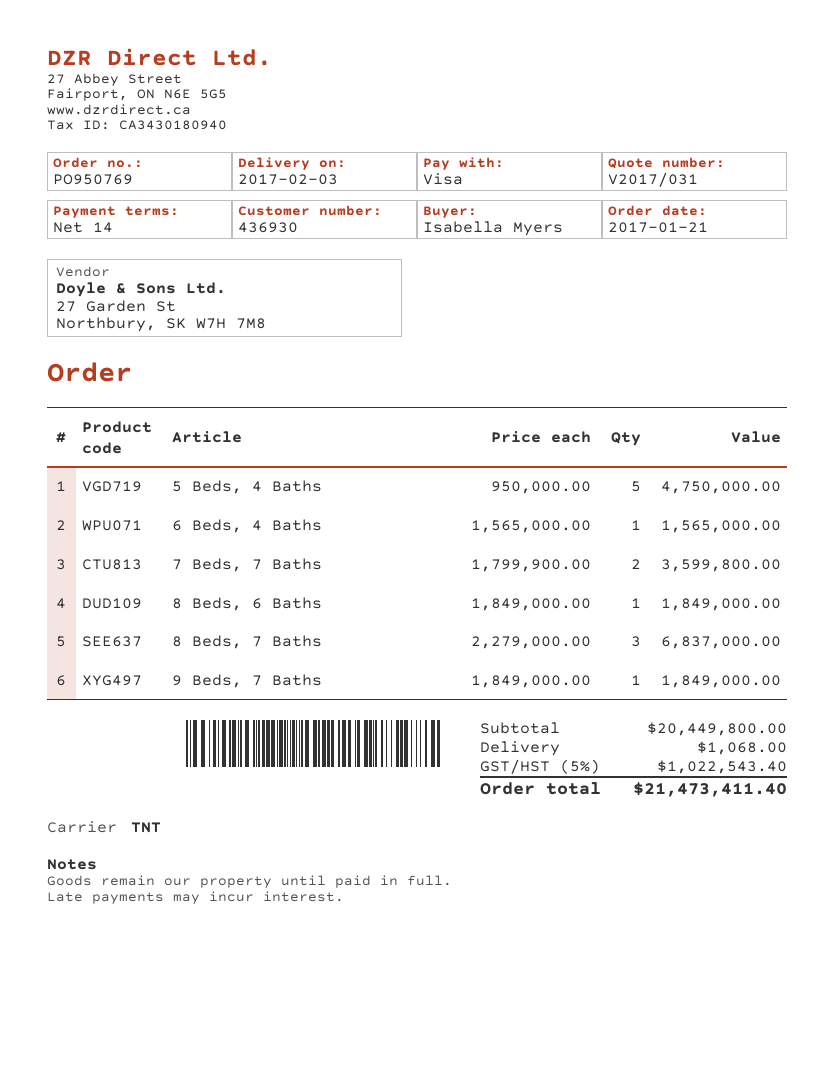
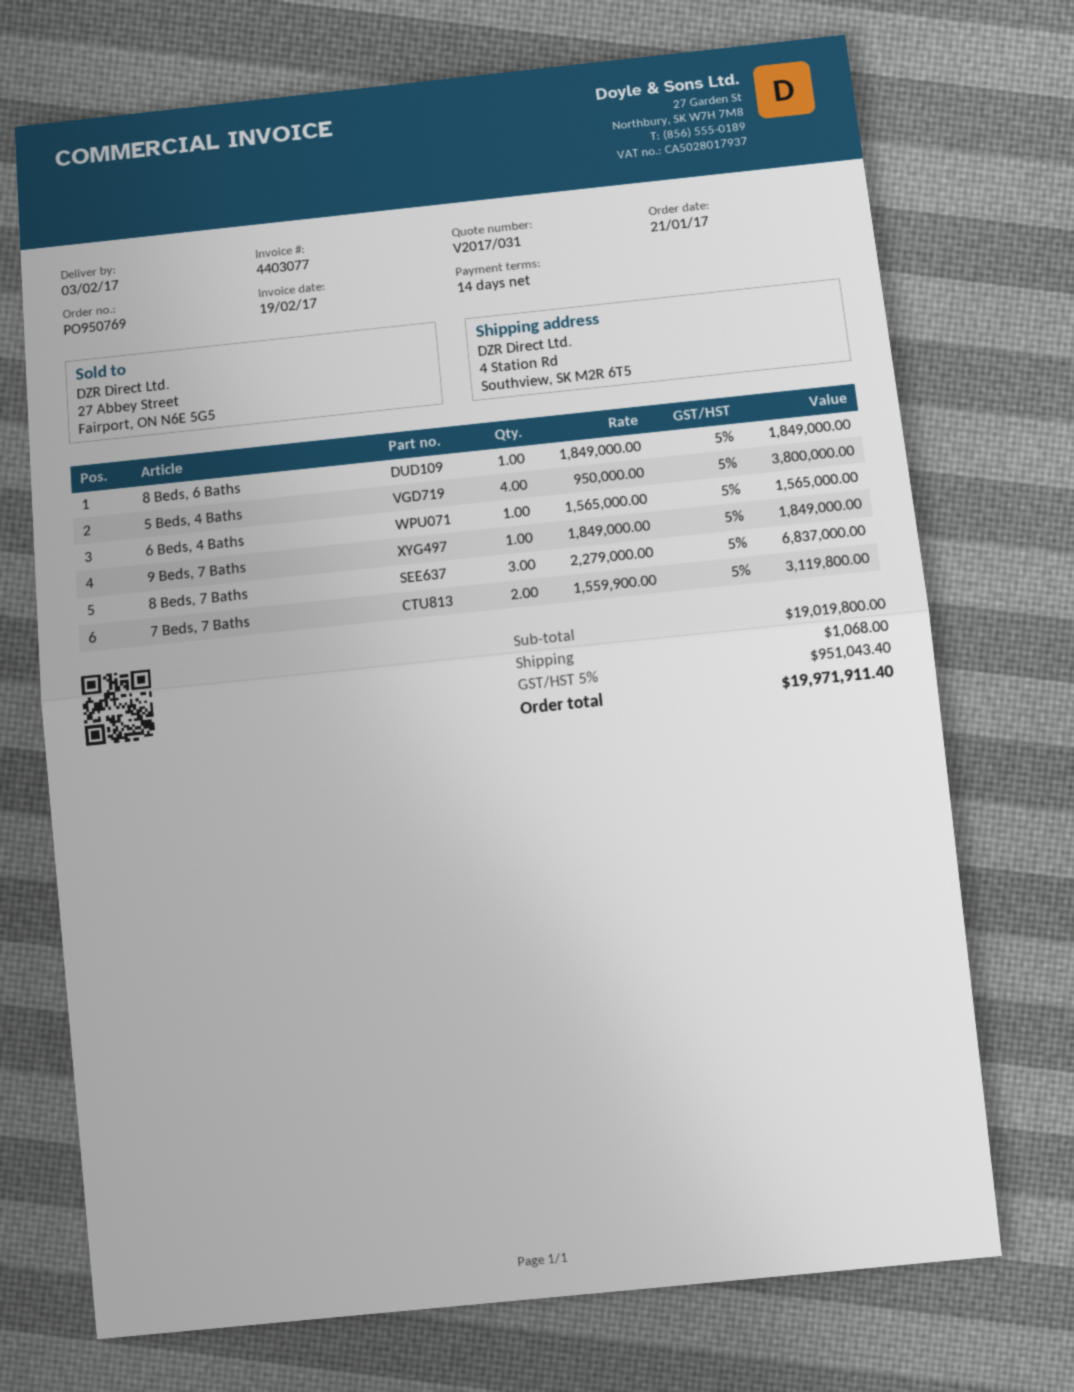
5 Beds, 4 Baths: 5 x 950000.00 = 4750000.00 -> 4 x 950000.00 = 3800000.00
7 Beds, 7 Baths: 2 x 1799900.00 = 3599800.00 -> 2 x 1559900.00 = 3119800.00
subtotal: 20449800.00 -> 19019800.00
tax: 5% = 1022543.40 -> 5% = 951043.40
total: 21473411.40 -> 19971911.40

